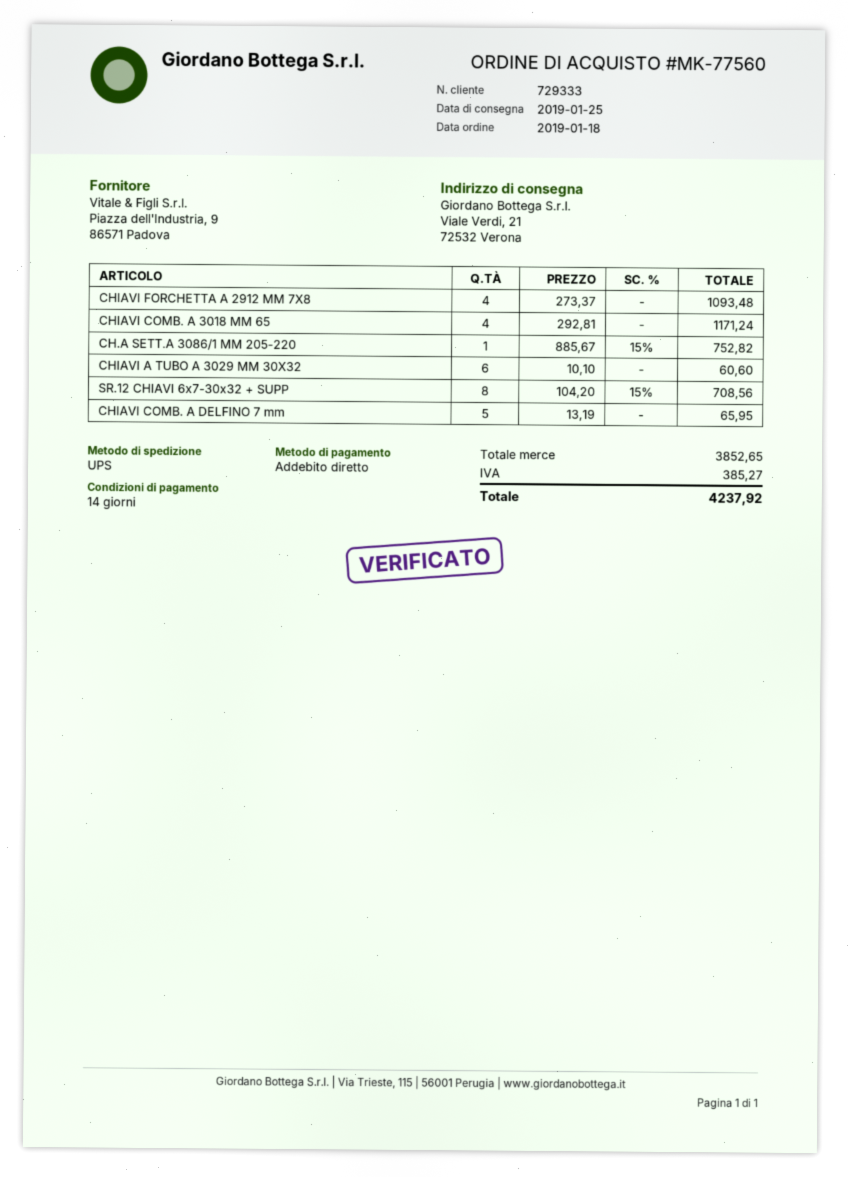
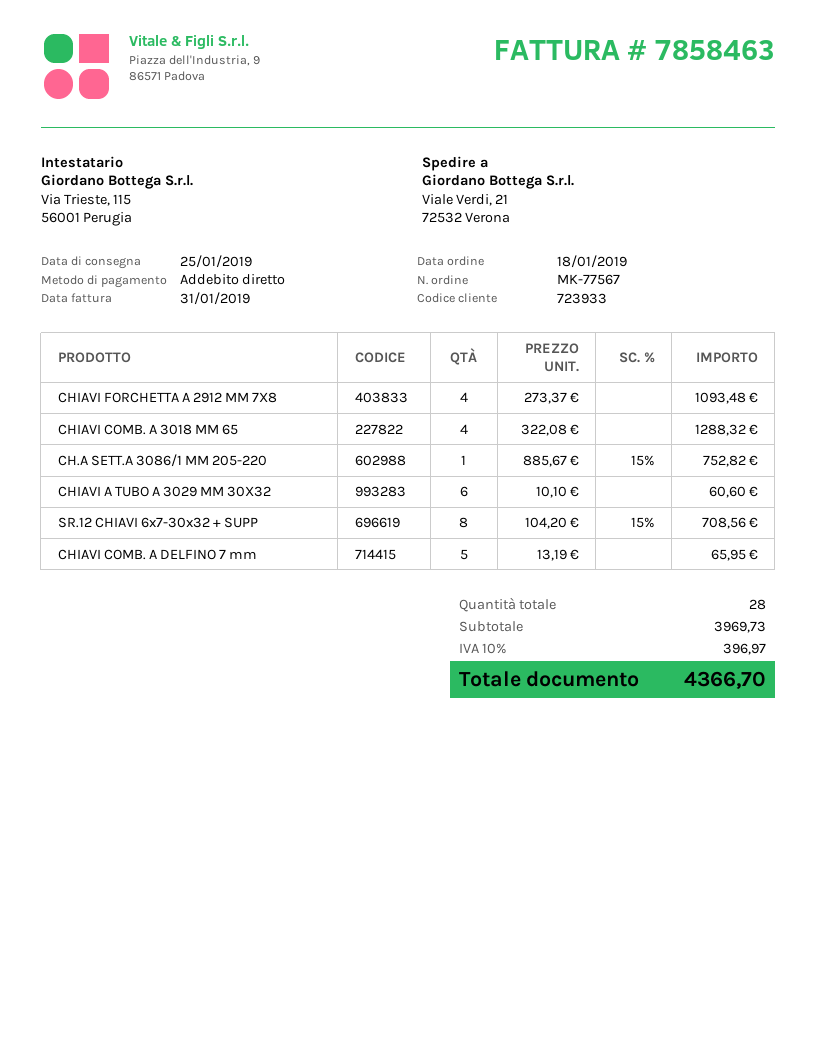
order number: MK-77560 -> MK-77567
customer number: 729333 -> 723933
CHIAVI COMB. A 3018 MM 65: 4 x 292.81 = 1171.24 -> 4 x 322.08 = 1288.32
subtotal: 3852.65 -> 3969.73
tax: 385.27 -> 396.97
total: 4237.92 -> 4366.70

